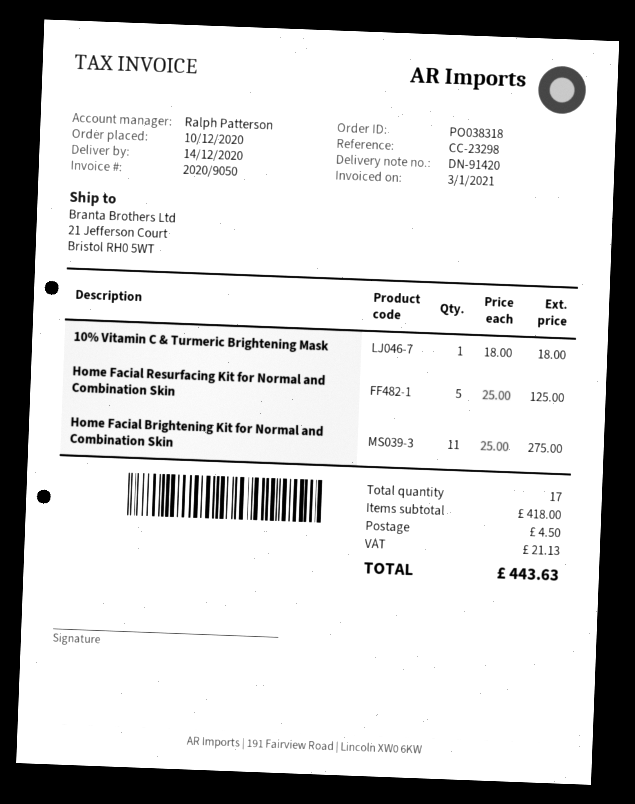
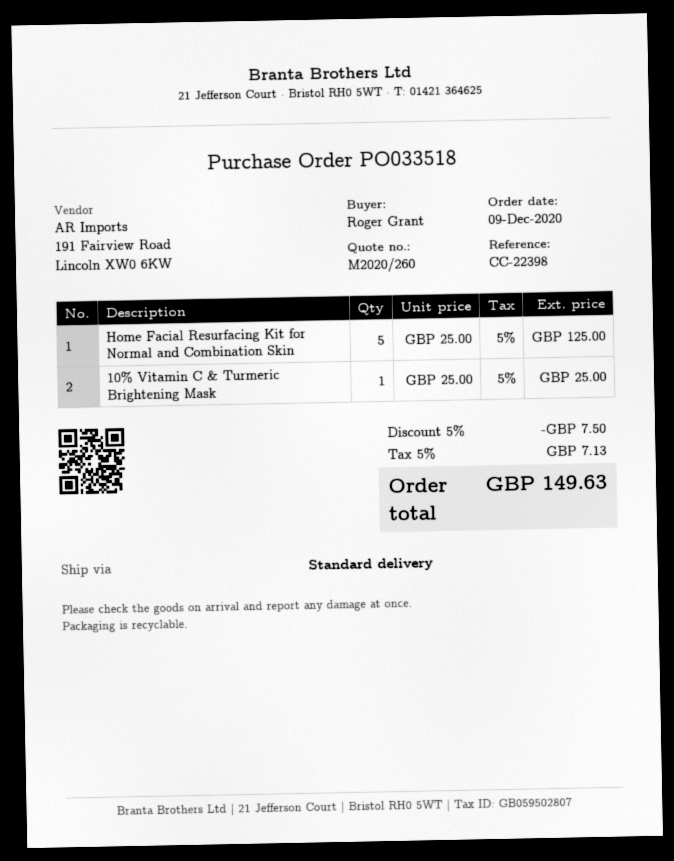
order number: PO038318 -> PO033518
order date: 2020-12-10 -> 2020-12-09
reference: CC-23298 -> CC-22398
10% Vitamin C & Turmeric Brightening Mask: 1 x 18.00 = 18.00 -> 1 x 25.00 = 25.00
Home Facial Brightening Kit for Normal and Combination Skin: 11 x 25.00 = 275.00 -> none
discount: none -> 5% = 7.50
shipping: 4.50 -> none
tax: 21.13 -> 7.13
total: 443.63 -> 149.63

